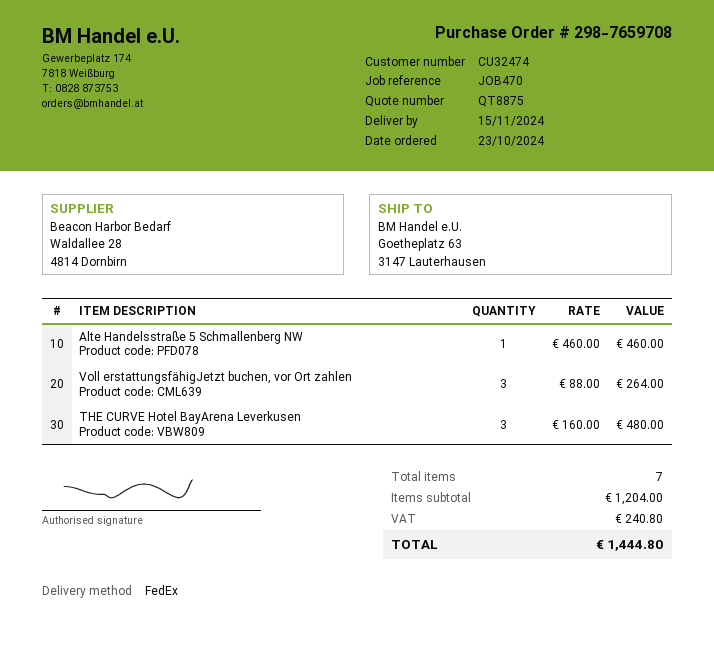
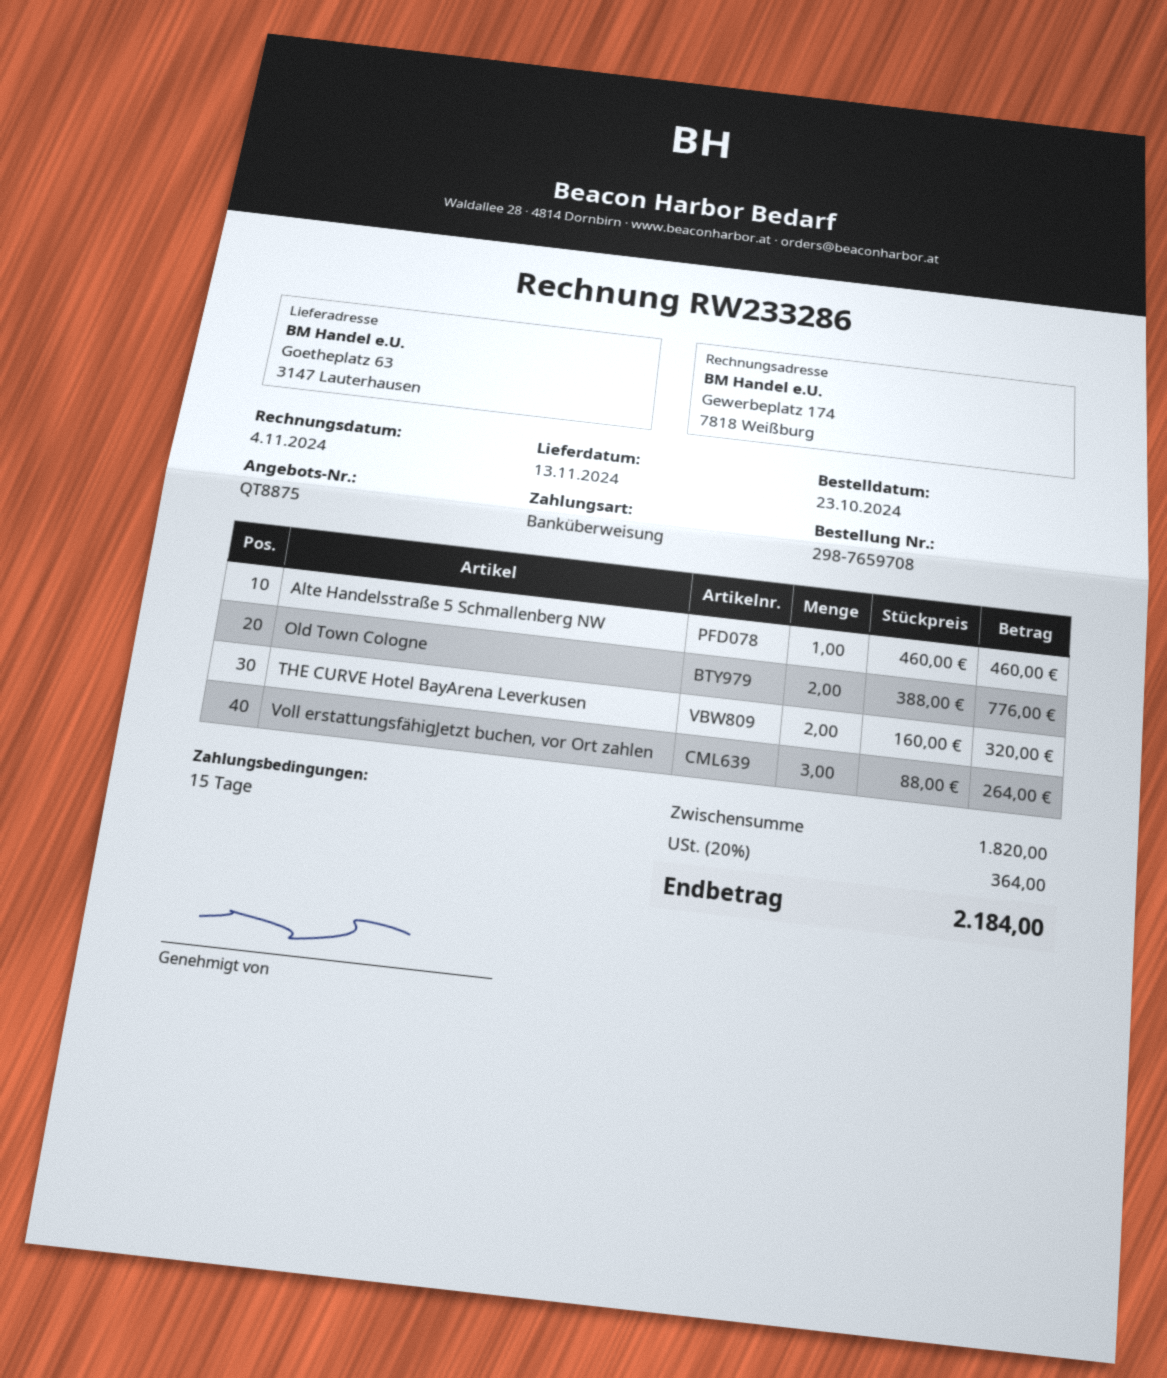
delivery date: 2024-11-15 -> 2024-11-13
THE CURVE Hotel BayArena Leverkusen: 3 x 160.00 = 480.00 -> 2 x 160.00 = 320.00
Old Town Cologne: none -> 2 x 388.00 = 776.00
subtotal: 1204.00 -> 1820.00
tax: 240.80 -> 364.00
total: 1444.80 -> 2184.00

